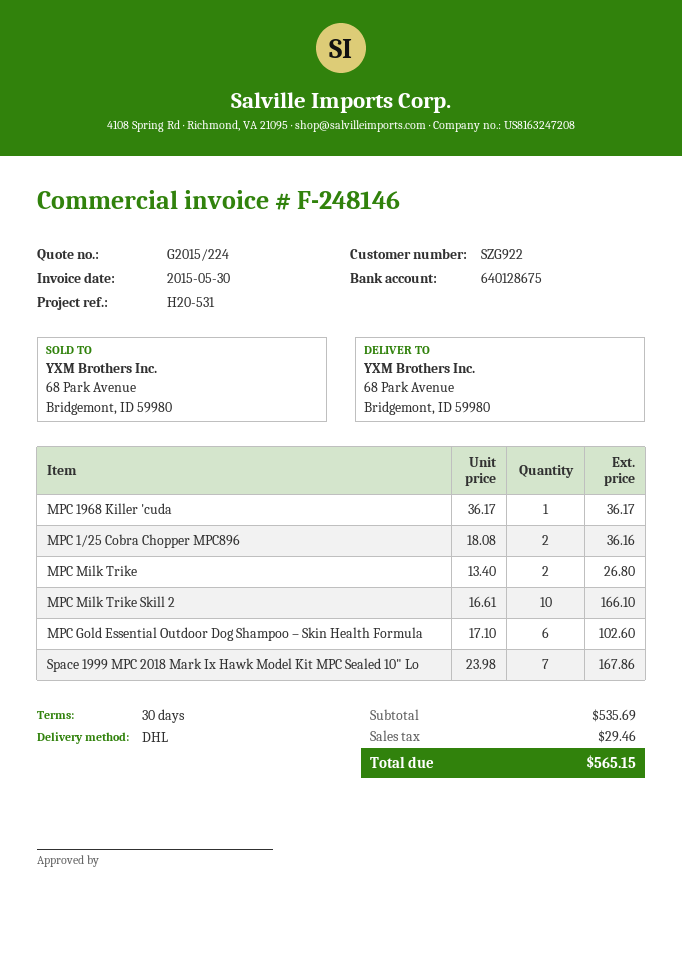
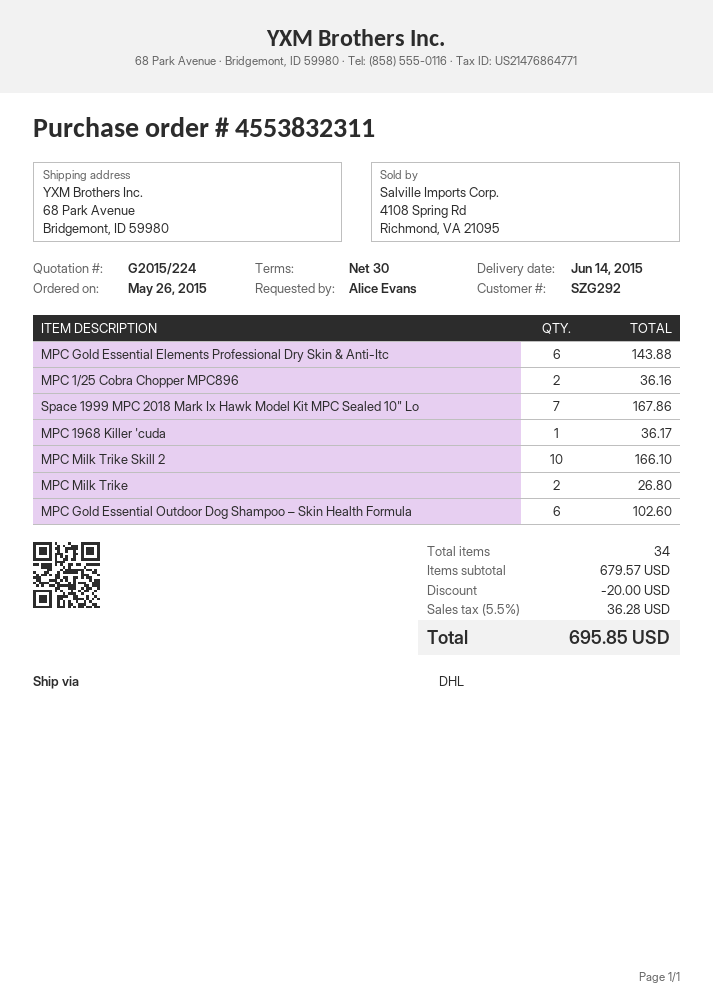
customer number: SZG922 -> SZG292
MPC Gold Essential Elements Professional Dry Skin & Anti-Itc: none -> 6 for 143.88
subtotal: 535.69 -> 679.57
discount: none -> 20.00
tax: 29.46 -> 36.28
total: 565.15 -> 695.85

